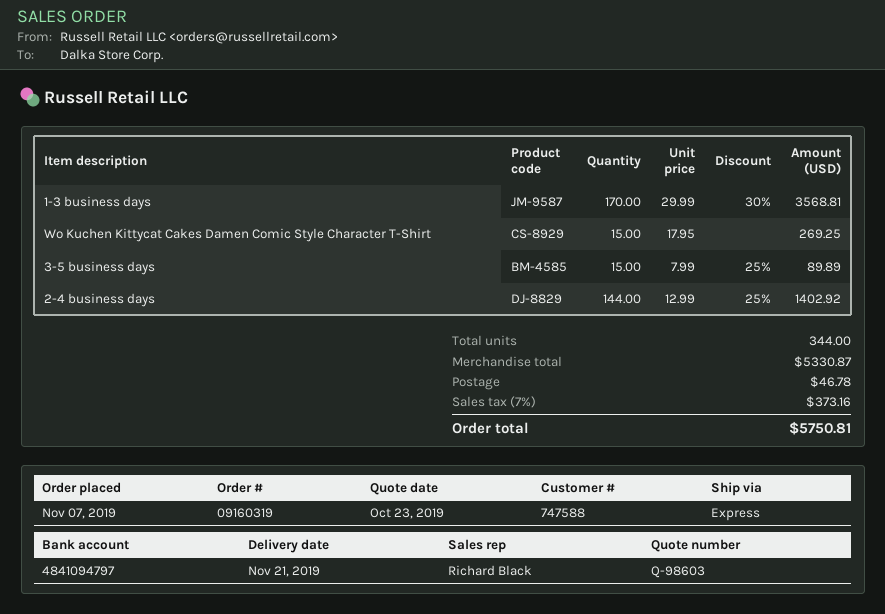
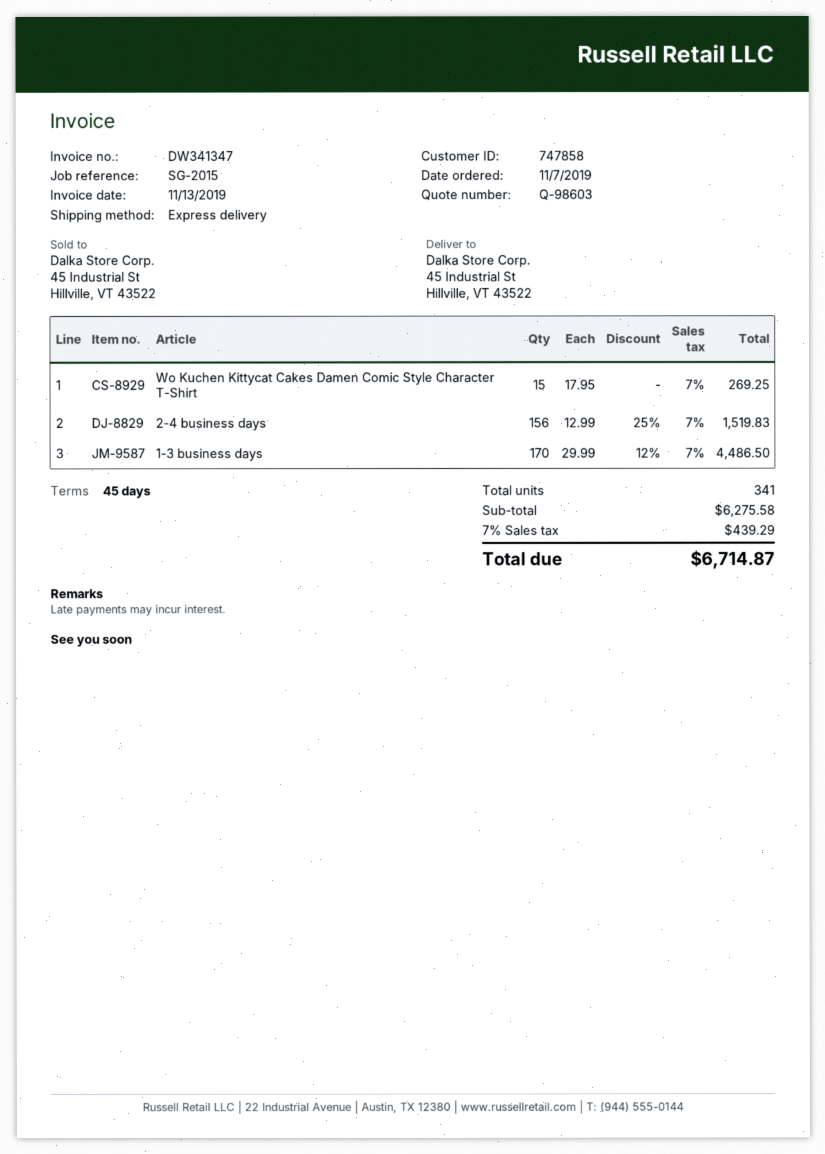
customer number: 747588 -> 747858
1-3 business days: 170 x 29.99 - 30% = 3568.81 -> 170 x 29.99 - 12% = 4486.50
3-5 business days: 15 x 7.99 - 25% = 89.89 -> none
2-4 business days: 144 x 12.99 - 25% = 1402.92 -> 156 x 12.99 - 25% = 1519.83
total quantity: 344 -> 341
subtotal: 5330.87 -> 6275.58
shipping: 46.78 -> none
tax: 7% = 373.16 -> 7% = 439.29
total: 5750.81 -> 6714.87

